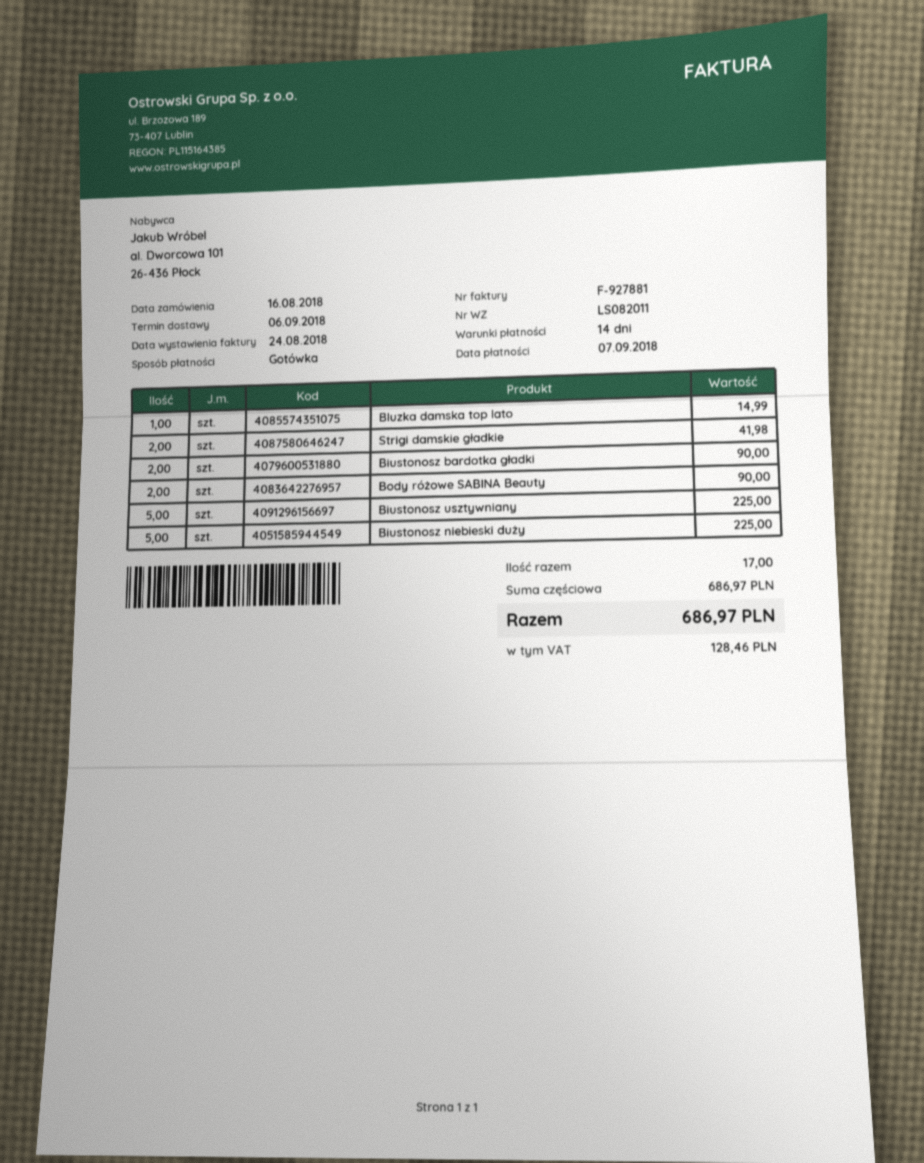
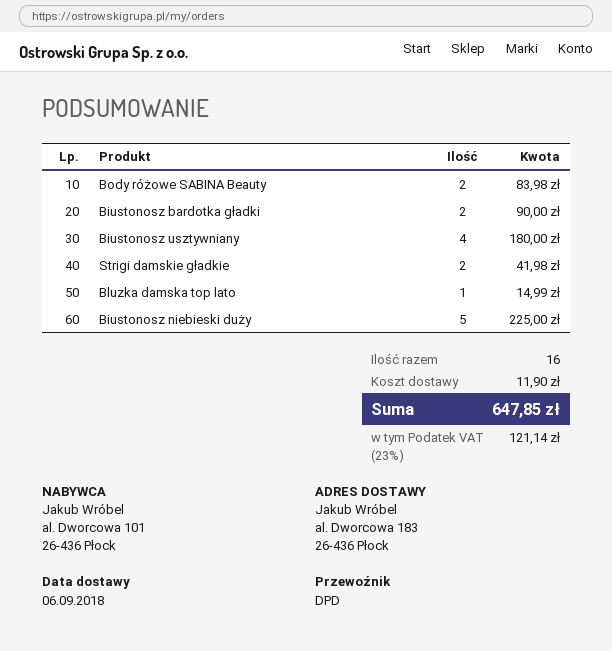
Body różowe SABINA Beauty: 2 for 90.00 -> 2 for 83.98
Biustonosz usztywniany: 5 for 225.00 -> 4 for 180.00
total quantity: 17 -> 16
shipping: none -> 11.90
tax: 128.46 -> 121.14
total: 686.97 -> 647.85

